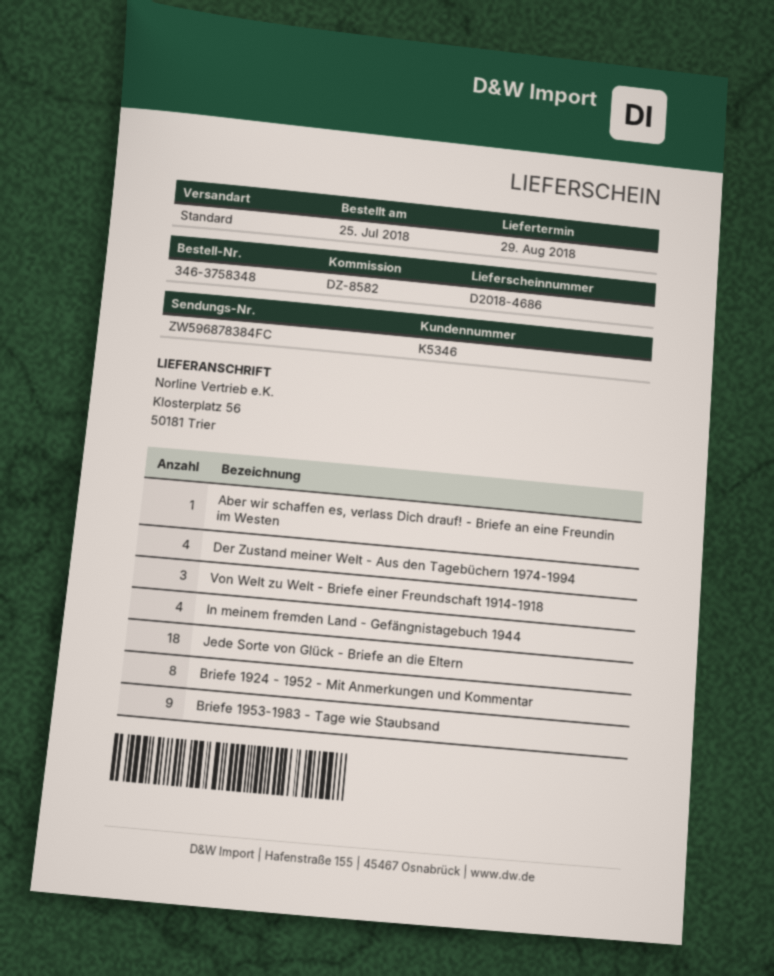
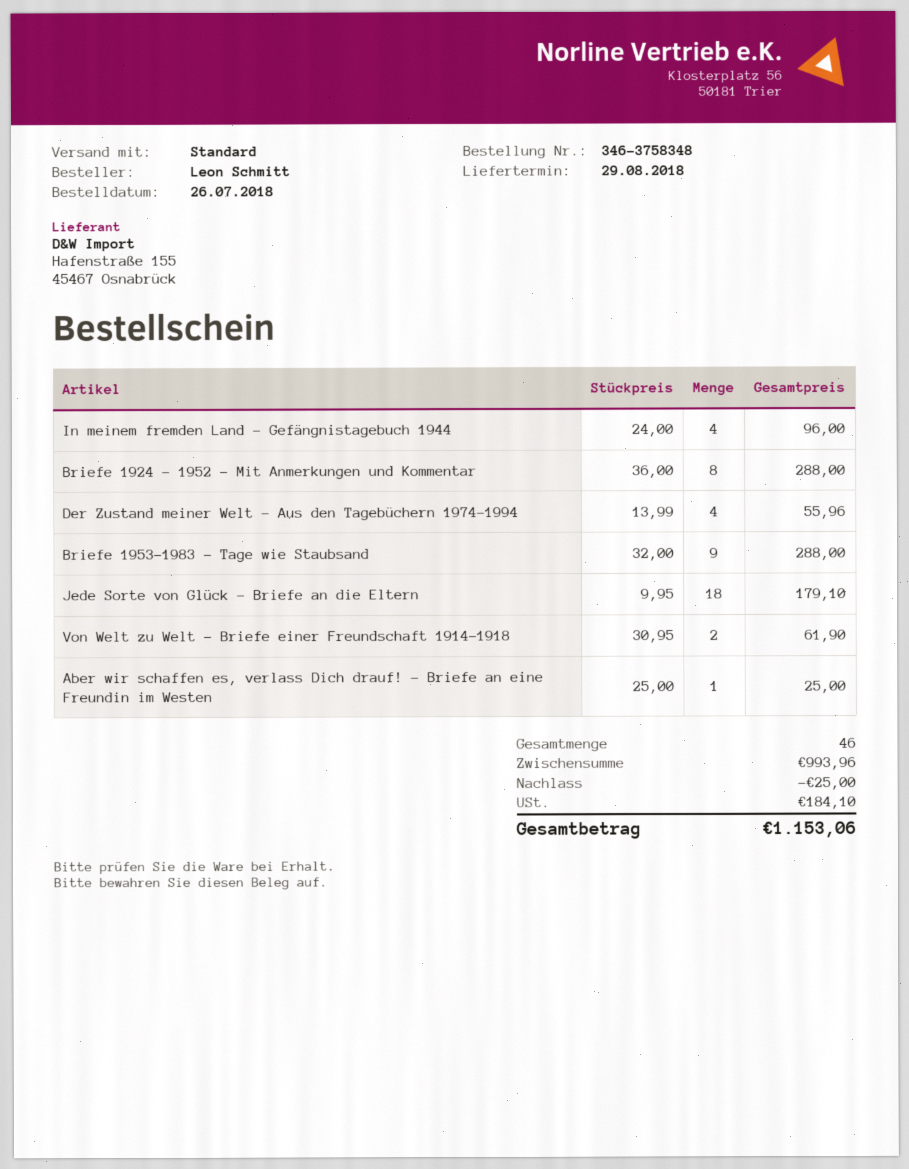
order date: 2018-07-25 -> 2018-07-26
Von Welt zu Welt - Briefe einer Freundschaft 1914-1918: 3 -> 2

